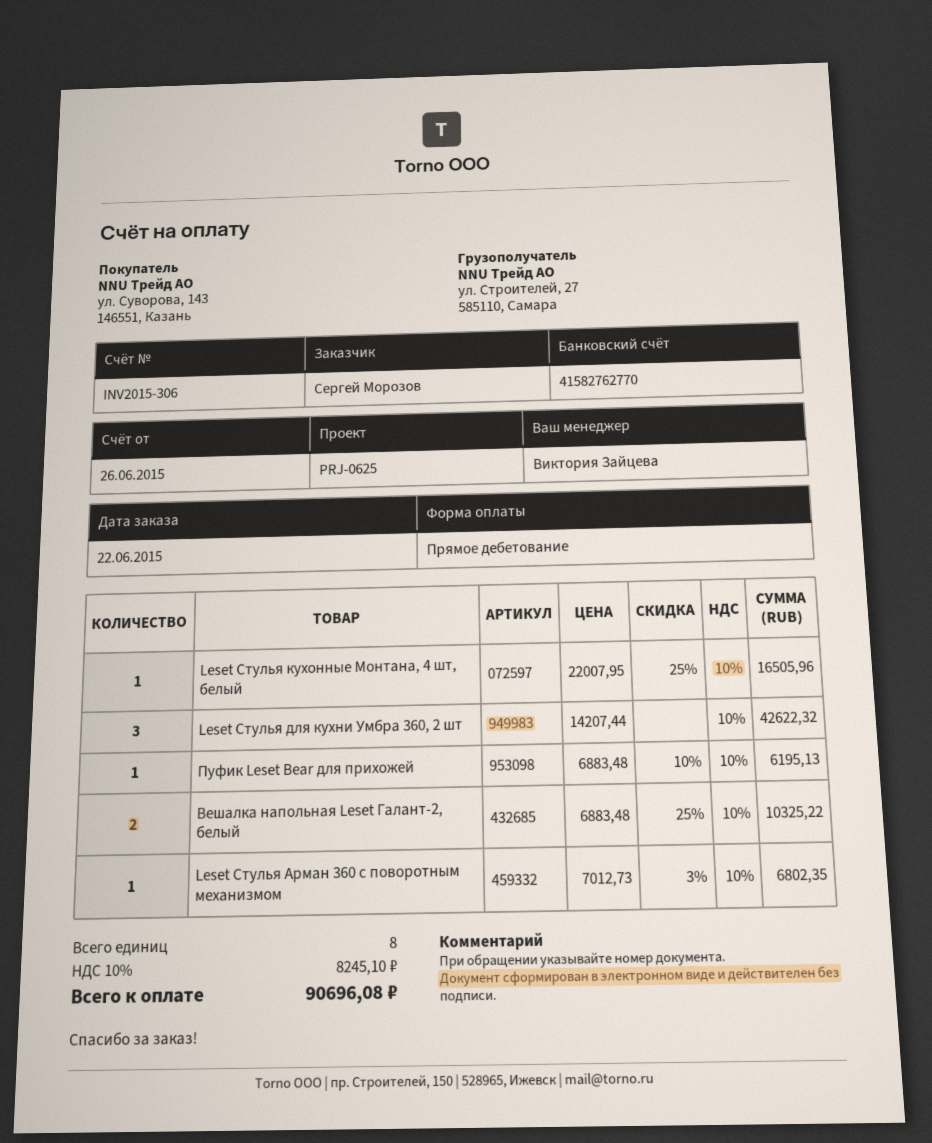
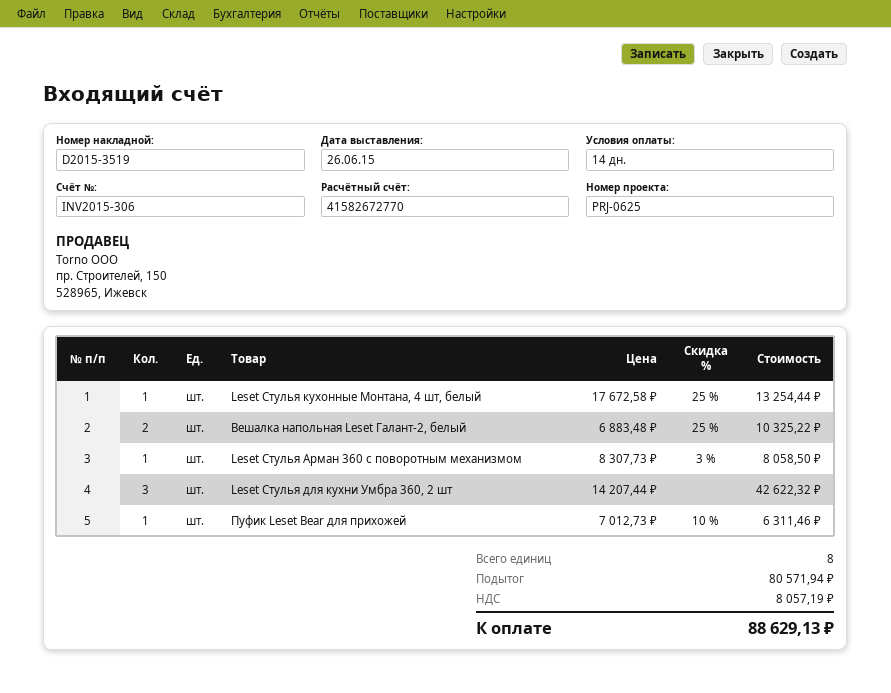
bank account: 41582762770 -> 41582672770
Leset Стулья кухонные Монтана, 4 шт, белый: 1 x 22007.95 - 25% = 16505.96 -> 1 x 17672.58 - 25% = 13254.44
Пуфик Leset Bear для прихожей: 1 x 6883.48 - 10% = 6195.13 -> 1 x 7012.73 - 10% = 6311.46
Leset Стулья Арман 360 с поворотным механизмом: 1 x 7012.73 - 3% = 6802.35 -> 1 x 8307.73 - 3% = 8058.50
tax: 8245.10 -> 8057.19
total: 90696.08 -> 88629.13

